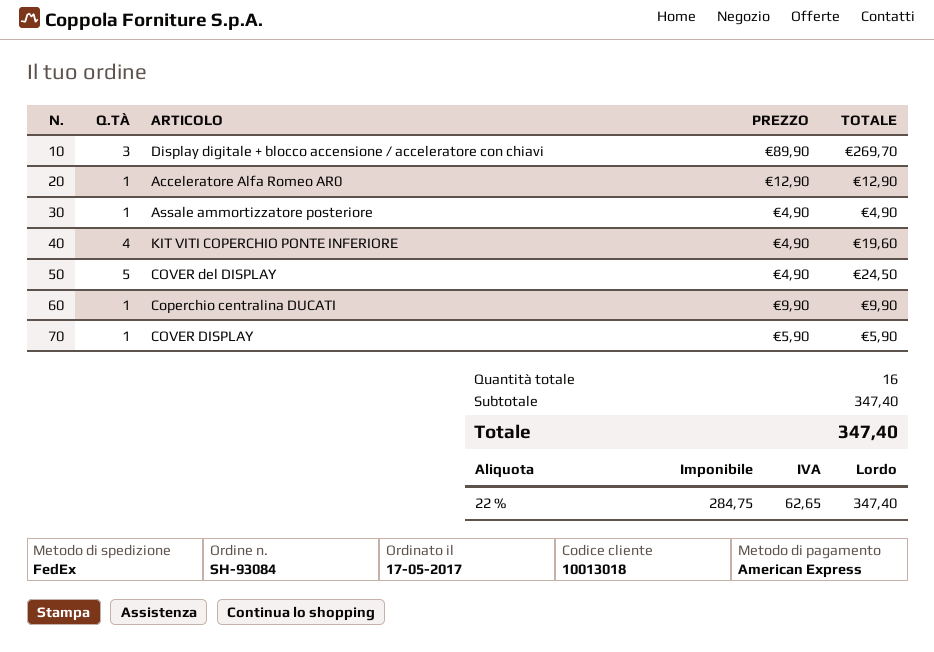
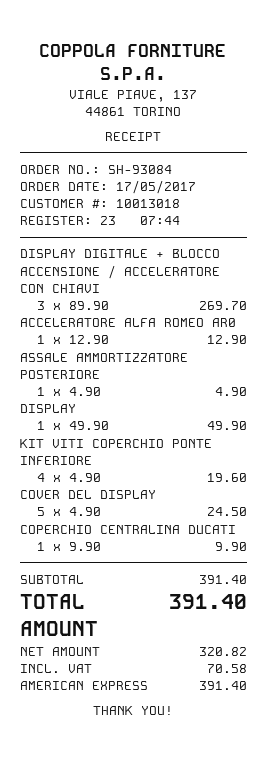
COVER DISPLAY: 1 x 5.90 = 5.90 -> none
DISPLAY: none -> 1 x 49.90 = 49.90
subtotal: 347.40 -> 391.40
net: 284.75 -> 320.82
tax: 62.65 -> 70.58
total: 347.40 -> 391.40

